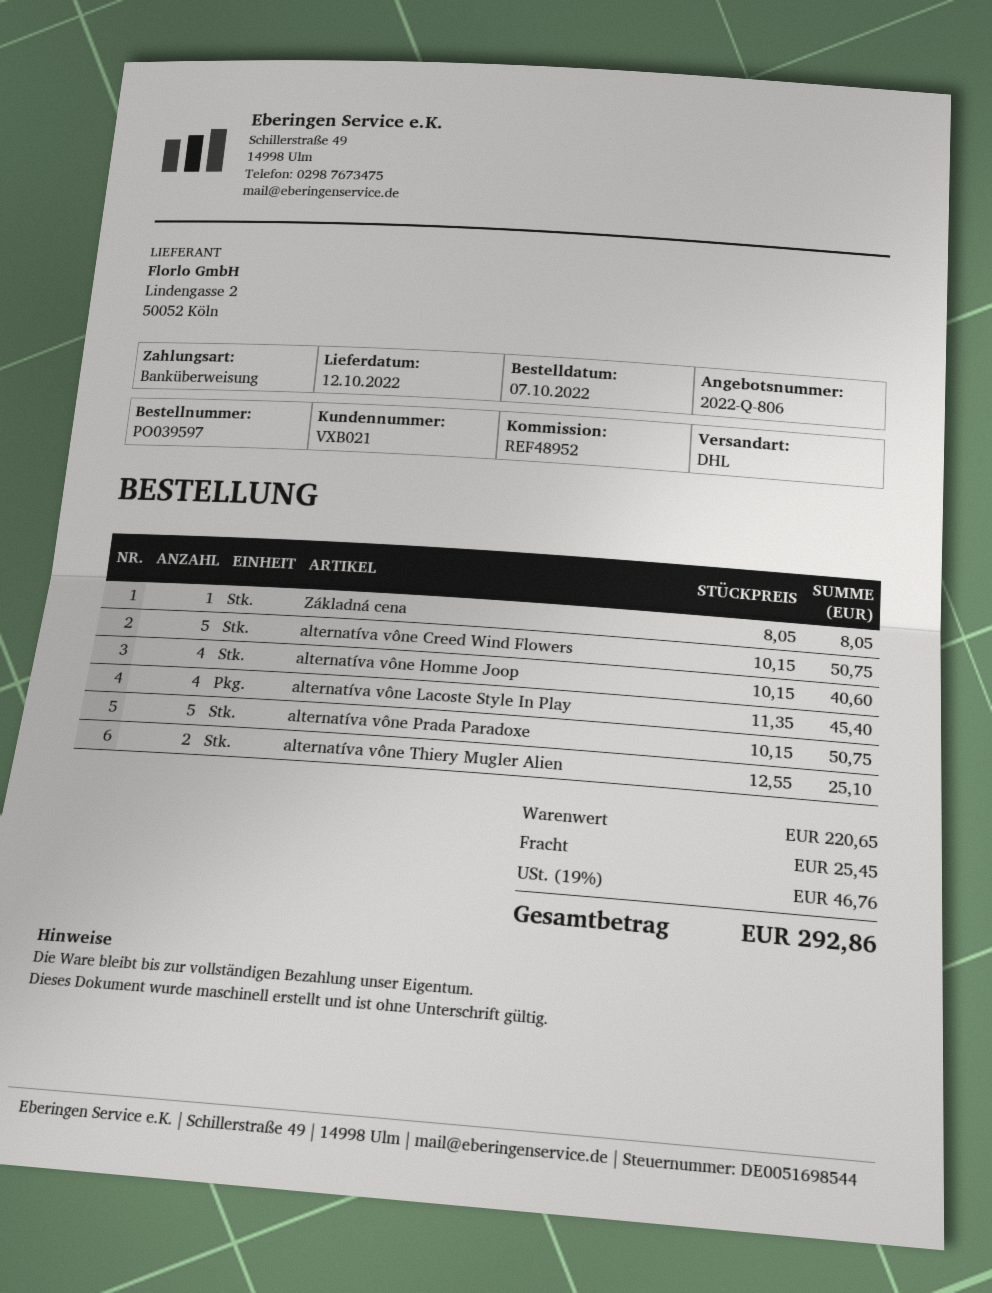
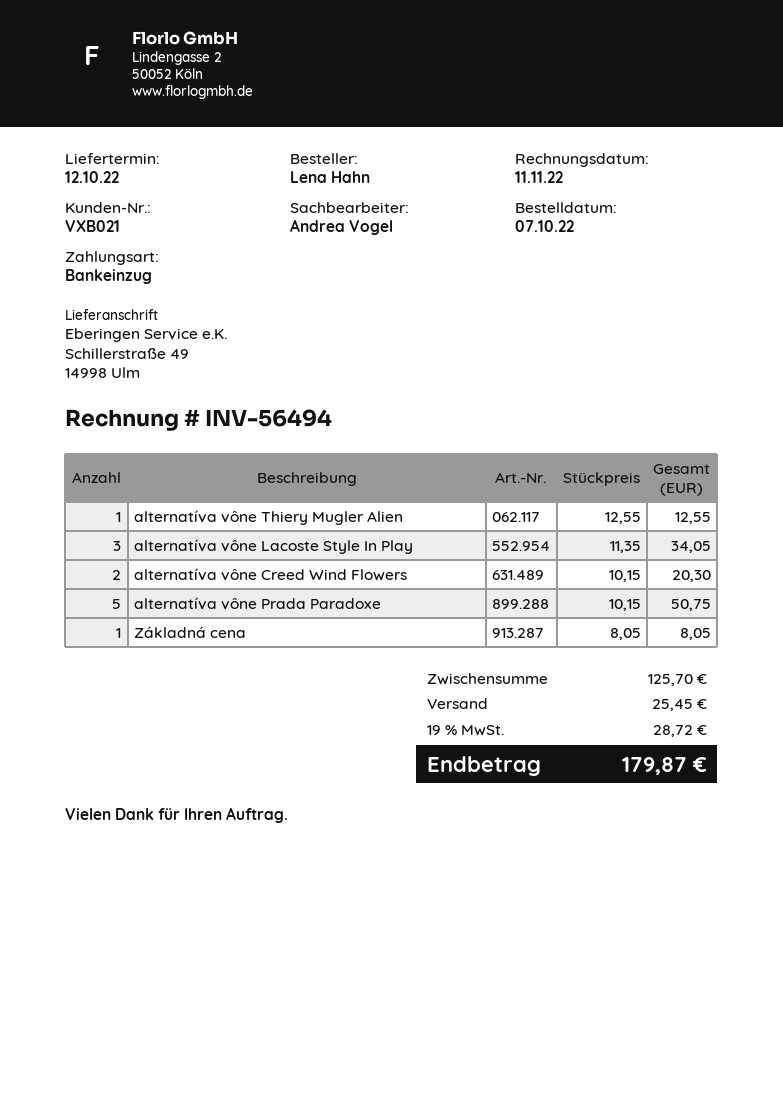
payment method: bank transfer -> direct debit
alternatíva vône Creed Wind Flowers: 5 x 10.15 = 50.75 -> 2 x 10.15 = 20.30
alternatíva vône Homme Joop: 4 x 10.15 = 40.60 -> none
alternatíva vône Lacoste Style In Play: 4 x 11.35 = 45.40 -> 3 x 11.35 = 34.05
alternatíva vône Thiery Mugler Alien: 2 x 12.55 = 25.10 -> 1 x 12.55 = 12.55
subtotal: 220.65 -> 125.70
tax: 19% = 46.76 -> 19% = 28.72
total: 292.86 -> 179.87

